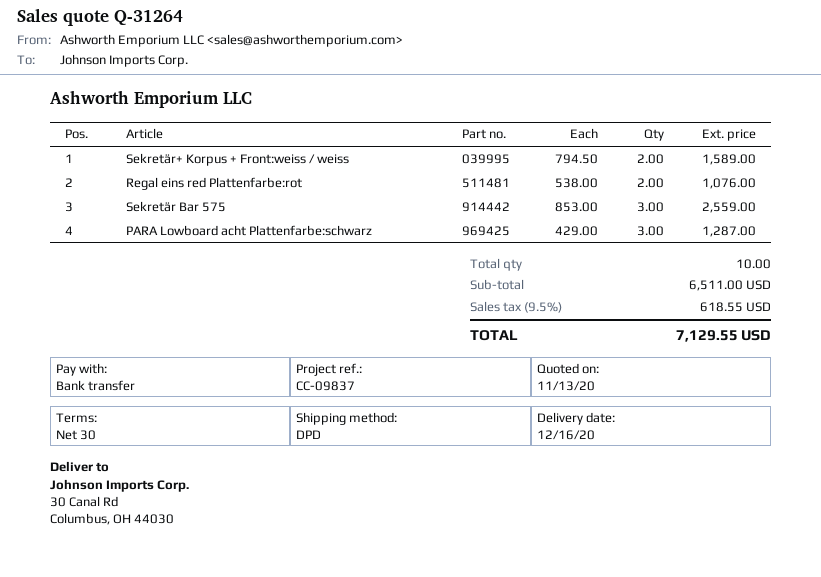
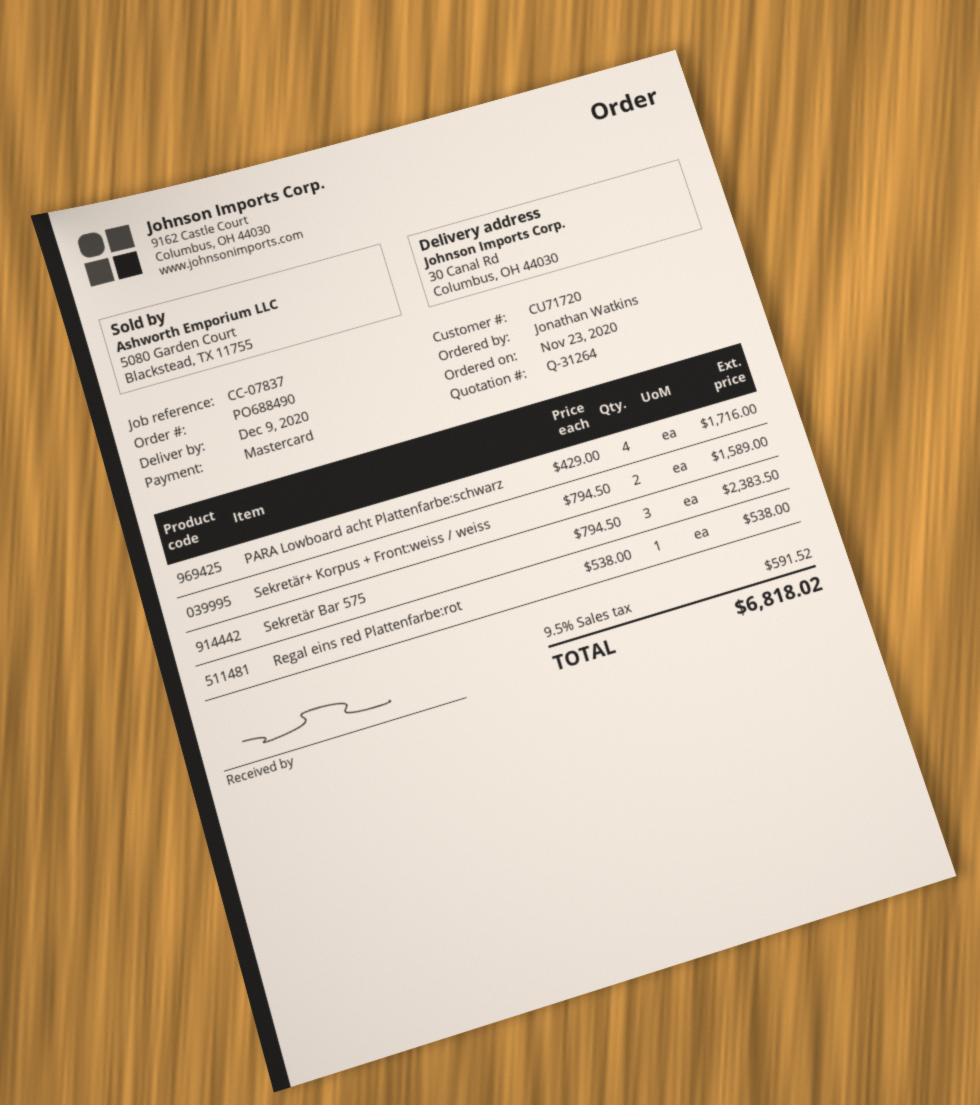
delivery date: 2020-12-16 -> 2020-12-09
reference: CC-09837 -> CC-07837
payment method: bank transfer -> Mastercard
Regal eins red Plattenfarbe:rot: 2 x 538.00 = 1076.00 -> 1 x 538.00 = 538.00
Sekretär Bar 575: 3 x 853.00 = 2559.00 -> 3 x 794.50 = 2383.50
PARA Lowboard acht Plattenfarbe:schwarz: 3 x 429.00 = 1287.00 -> 4 x 429.00 = 1716.00
tax: 9.5% = 618.55 -> 9.5% = 591.52
total: 7129.55 -> 6818.02

